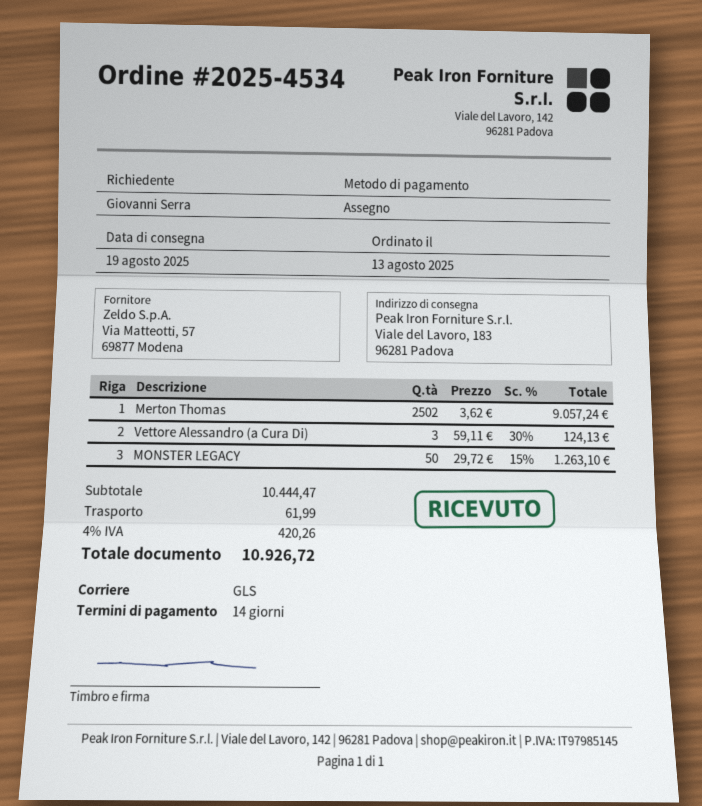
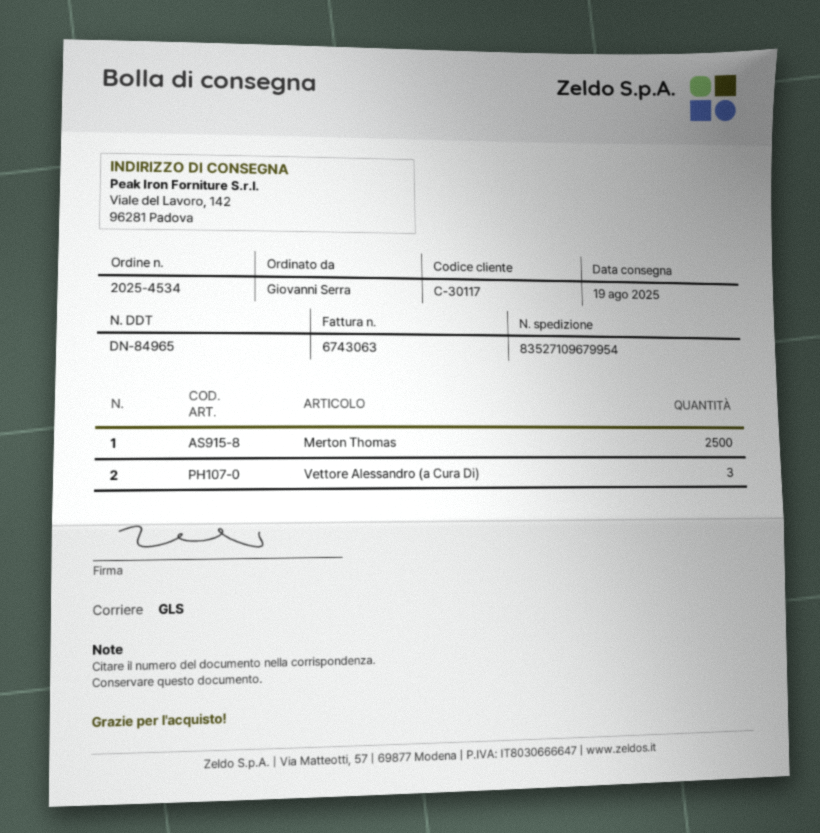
ship to: Viale del Lavoro, 183, 96281 Padova -> Viale del Lavoro, 142, 96281 Padova
Merton Thomas: 2502 -> 2500
MONSTER LEGACY: 50 -> none

